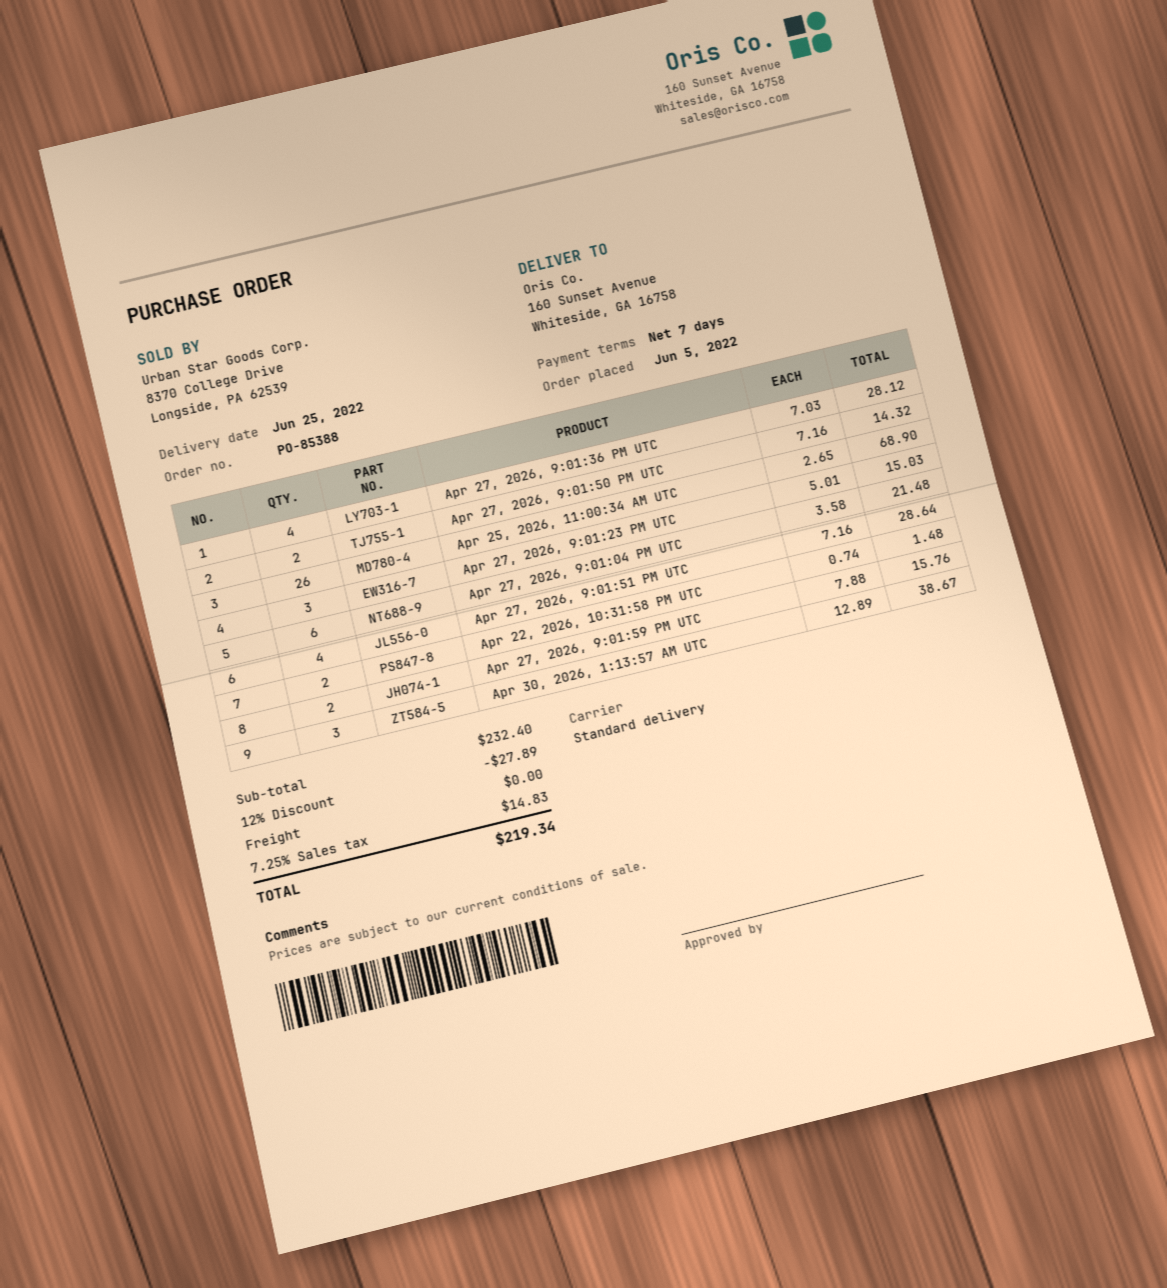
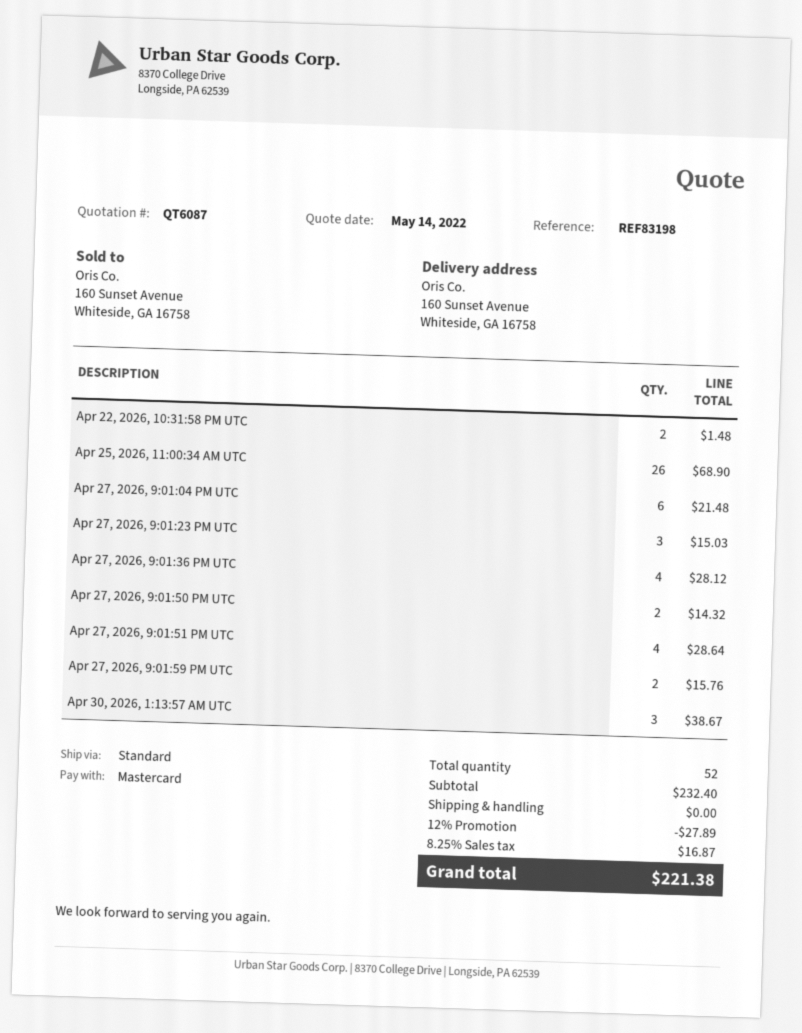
tax: 7.25% = 14.83 -> 8.25% = 16.87
total: 219.34 -> 221.38

